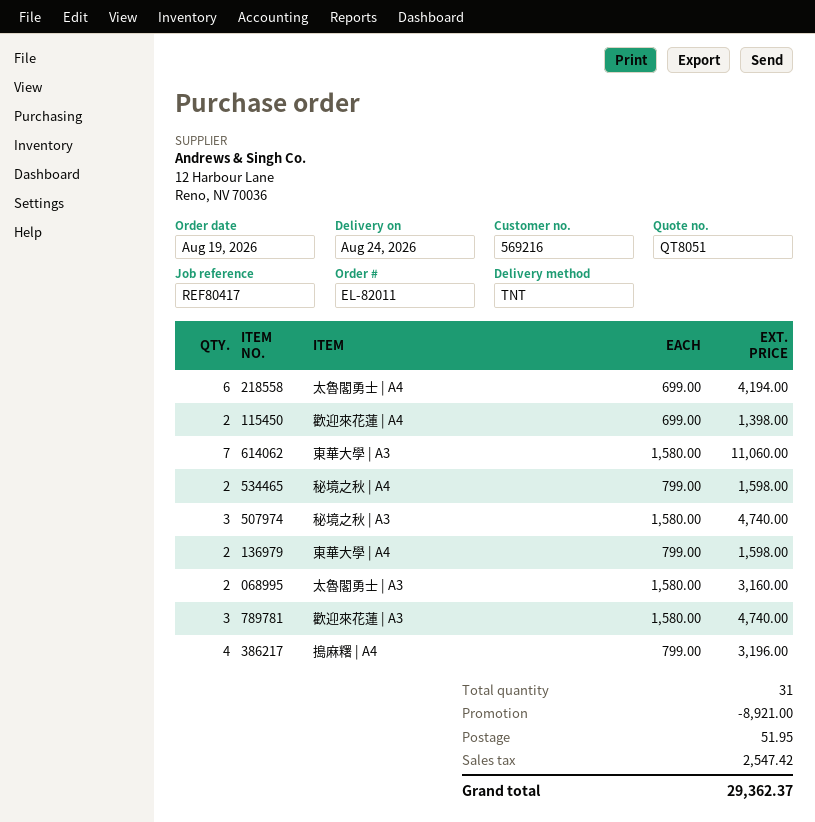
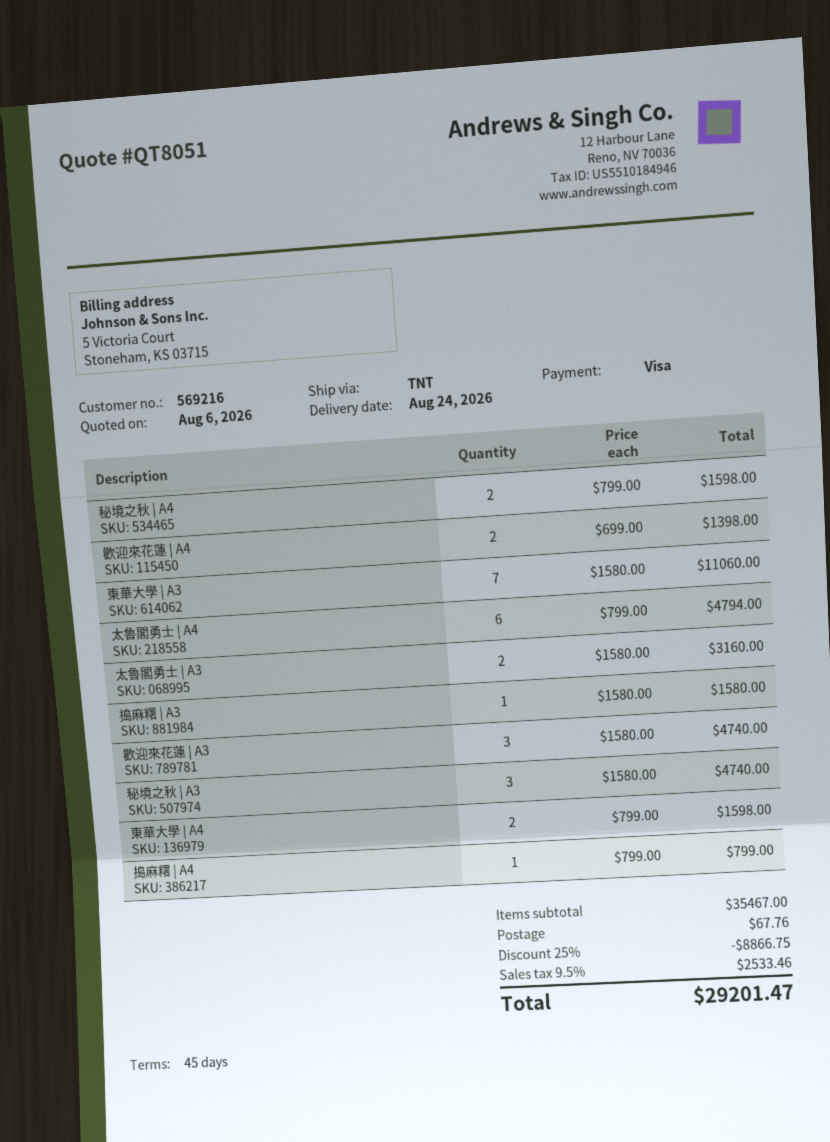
太魯閣勇士 | A4: 6 x 699.00 = 4194.00 -> 6 x 799.00 = 4794.00
搗麻糬 | A4: 4 x 799.00 = 3196.00 -> 1 x 799.00 = 799.00
搗麻糬 | A3: none -> 1 x 1580.00 = 1580.00
discount: 8921.00 -> 8866.75
shipping: 51.95 -> 67.76
tax: 2547.42 -> 2533.46
total: 29362.37 -> 29201.47

